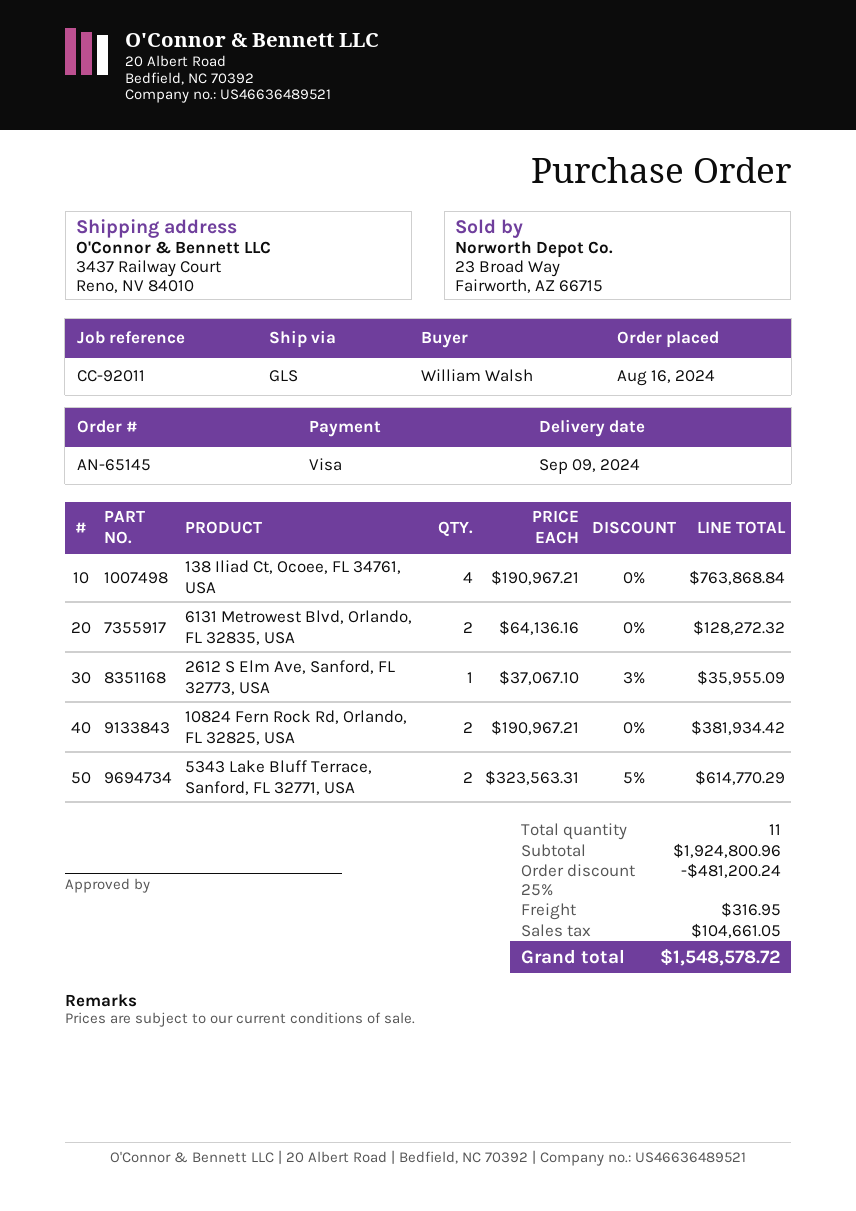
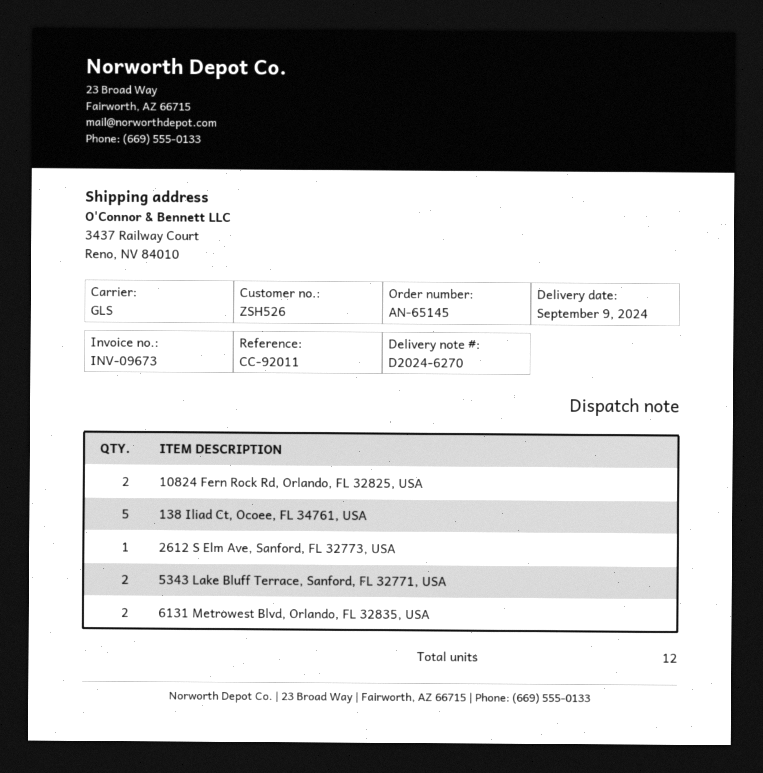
138 Iliad Ct, Ocoee, FL 34761, USA: 4 -> 5
total quantity: 11 -> 12

